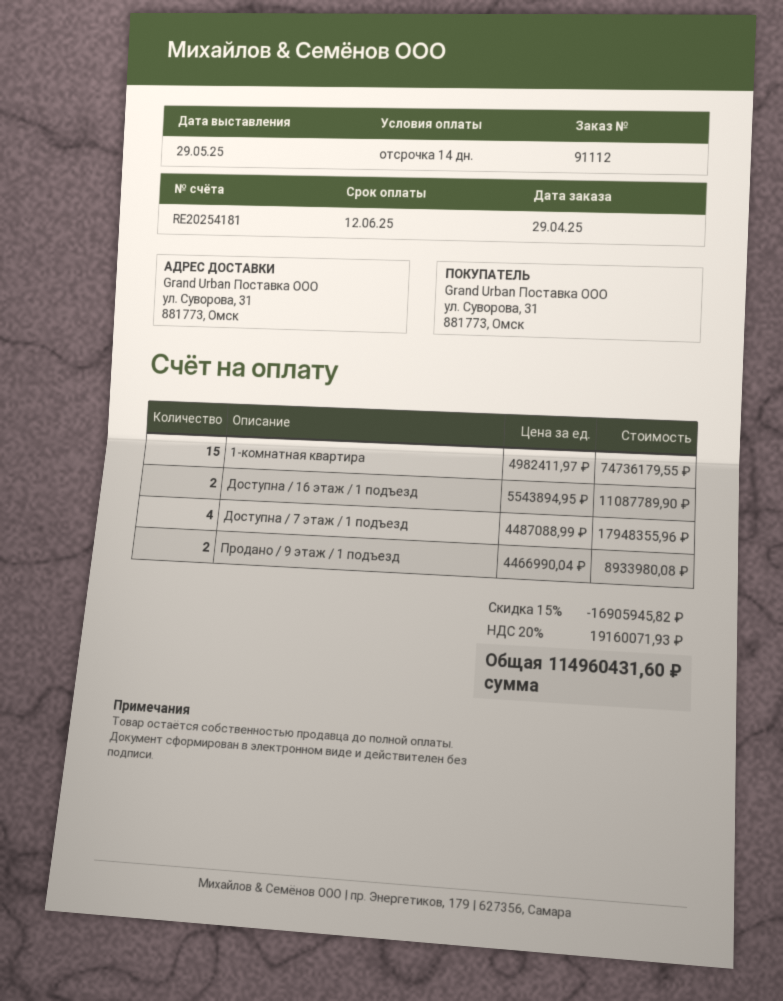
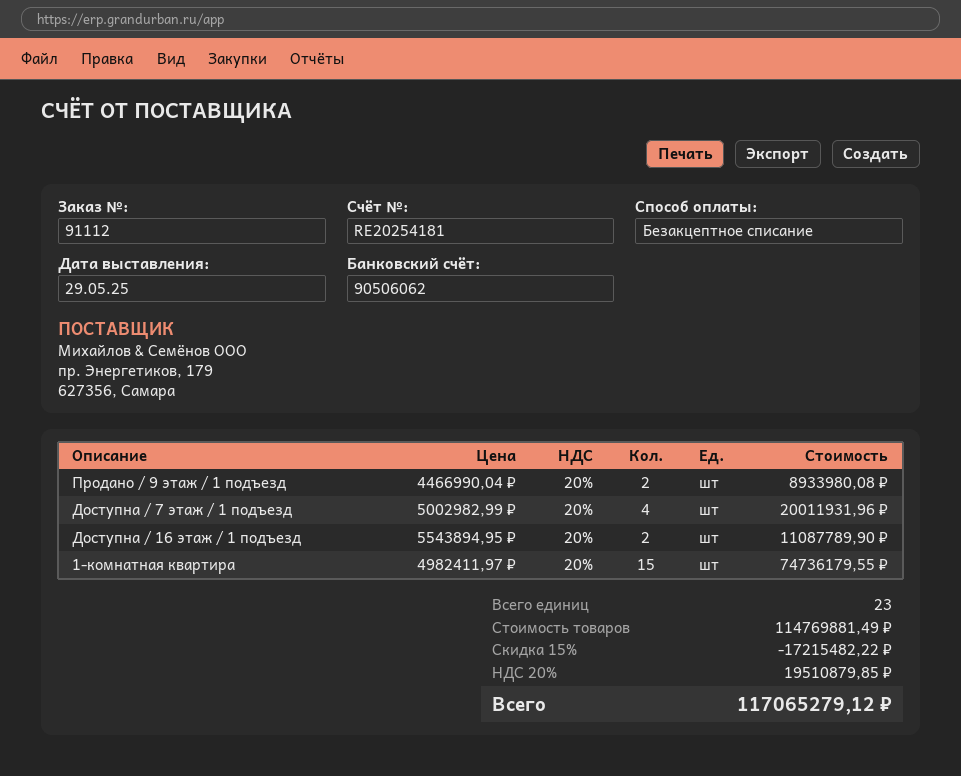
Доступна / 7 этаж / 1 подъезд: 4 x 4487088.99 = 17948355.96 -> 4 x 5002982.99 = 20011931.96
discount: 15% = 16905945.82 -> 15% = 17215482.22
tax: 20% = 19160071.93 -> 20% = 19510879.85
total: 114960431.60 -> 117065279.12

